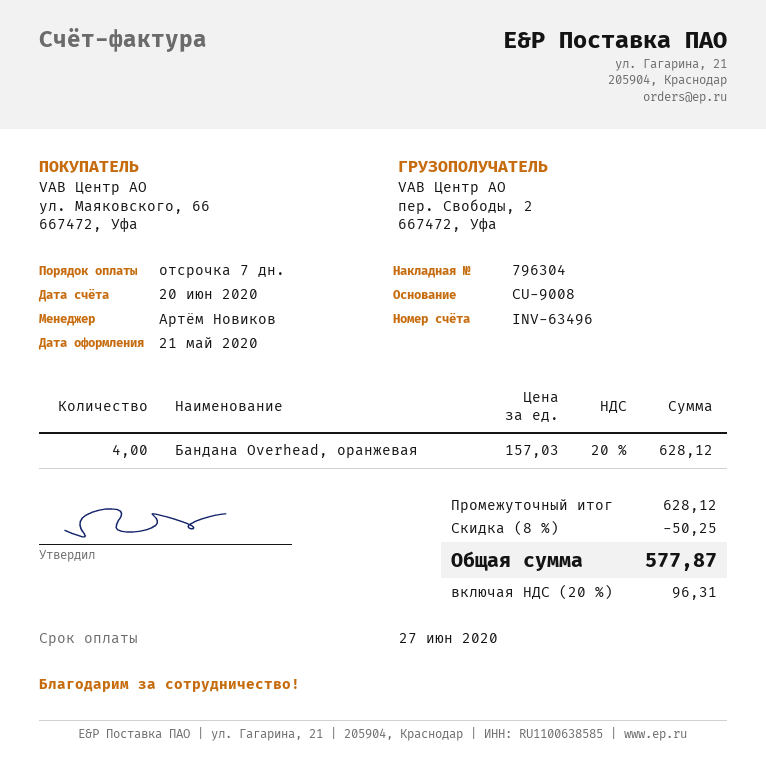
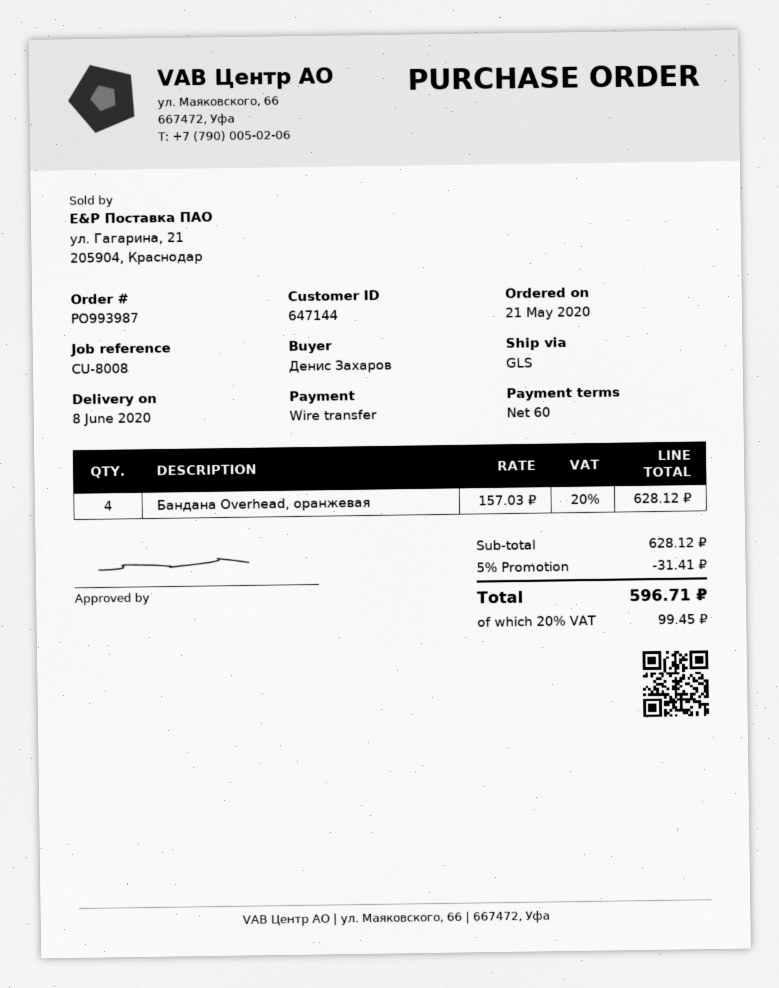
payment terms: 7 days -> 60 days
reference: CU-9008 -> CU-8008
discount: 8% = 50.25 -> 5% = 31.41
tax: 20% = 96.31 -> 20% = 99.45
total: 577.87 -> 596.71

